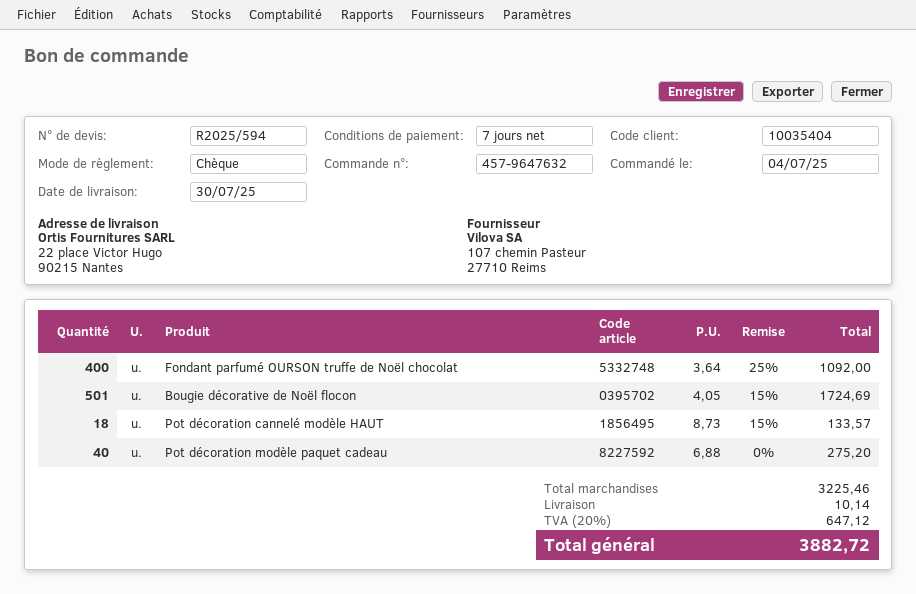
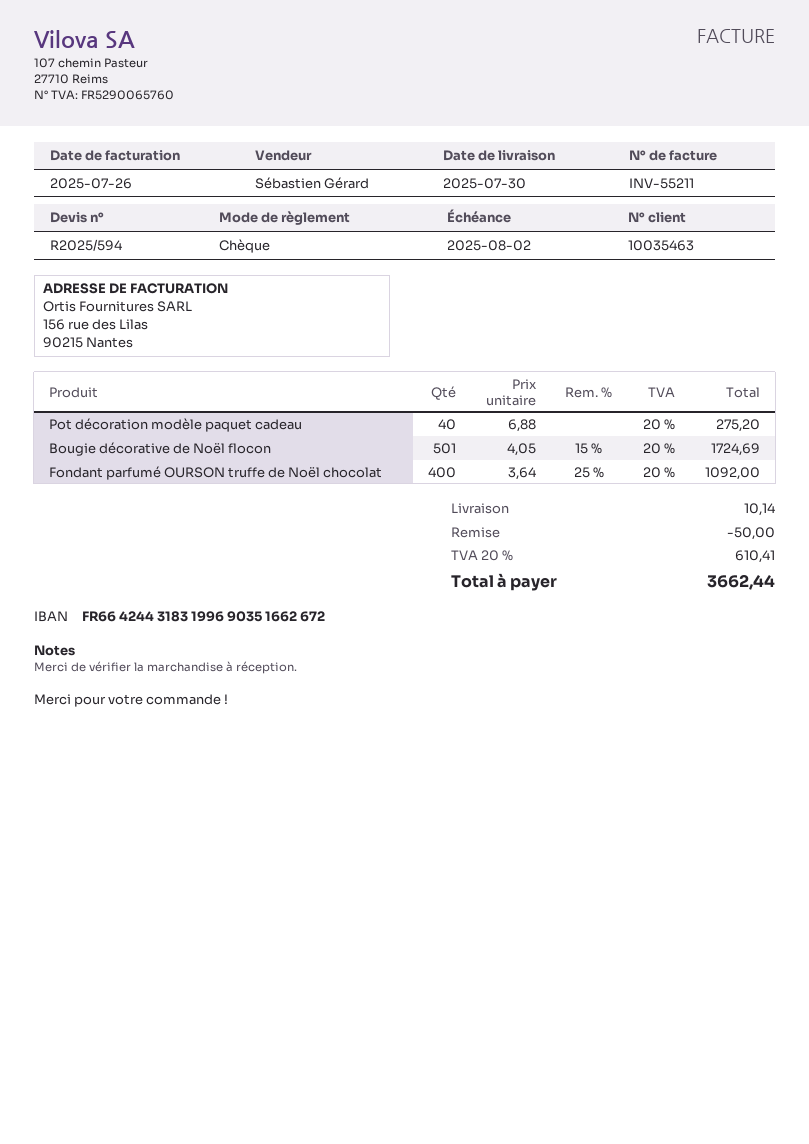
customer number: 10035404 -> 10035463
Pot décoration cannelé modèle HAUT: 18 x 8.73 - 15% = 133.57 -> none
discount: none -> 50.00
tax: 20% = 647.12 -> 20% = 610.41
total: 3882.72 -> 3662.44

